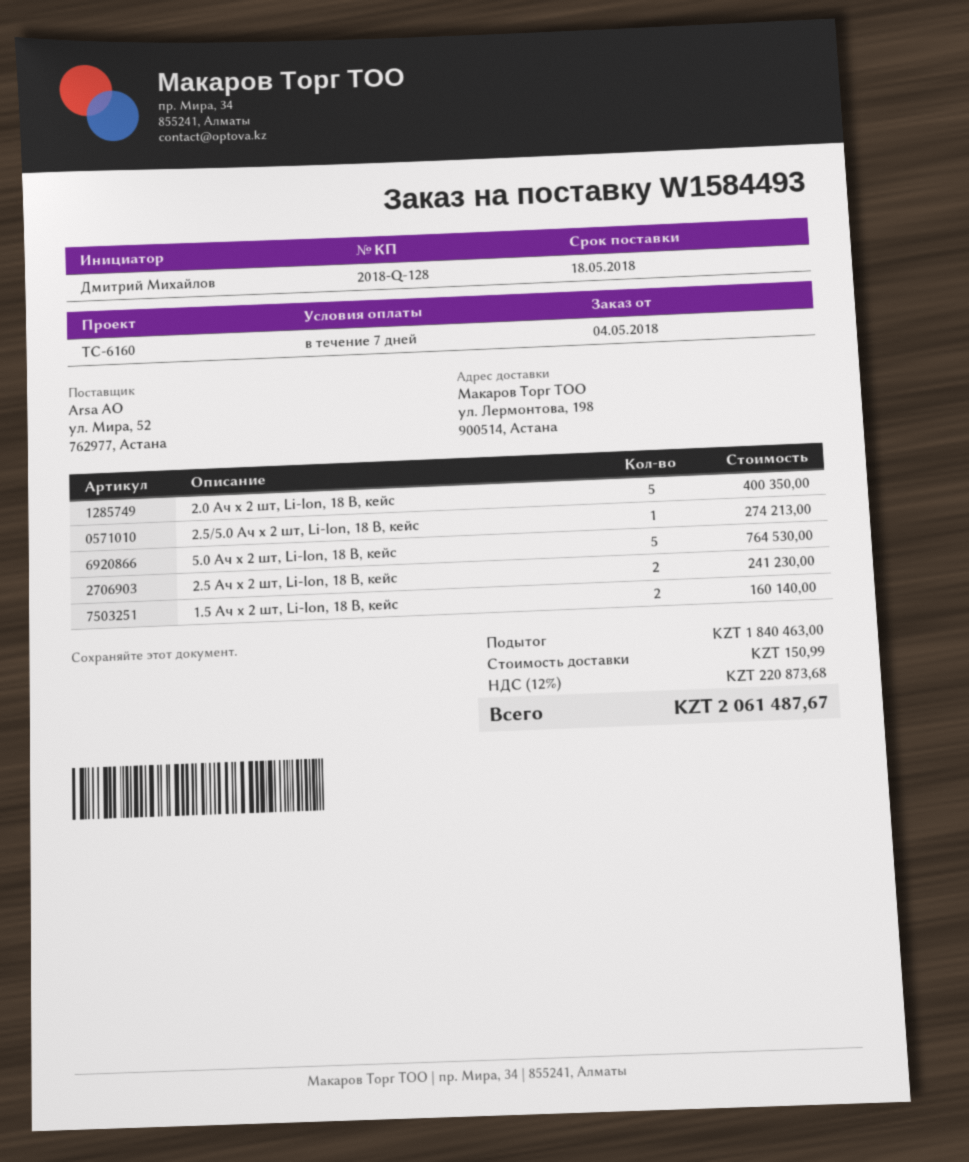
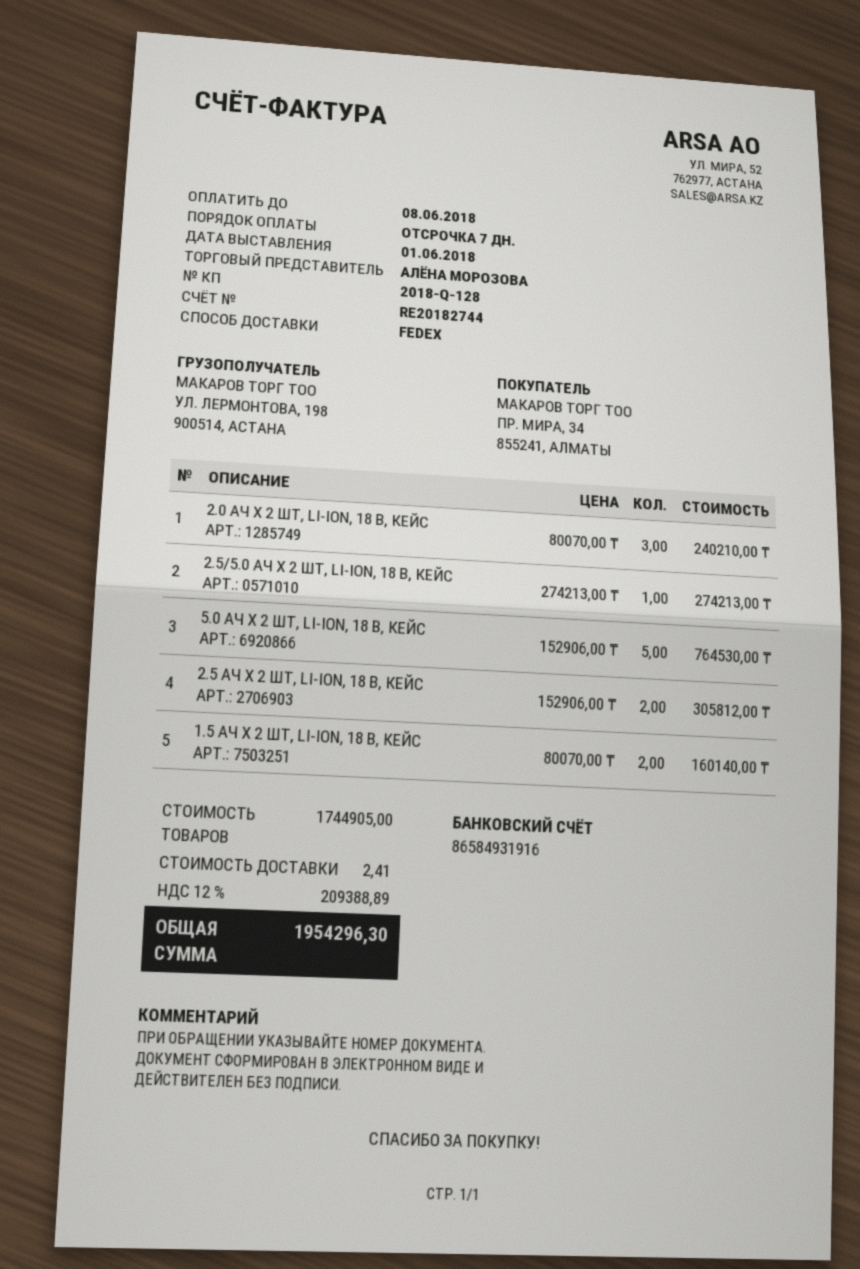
2.0 Ач x 2 шт, Li-Ion, 18 В, кейс: 5 for 400350.00 -> 3 for 240210.00
2.5 Ач x 2 шт, Li-Ion, 18 В, кейс: 2 for 241230.00 -> 2 for 305812.00
subtotal: 1840463.00 -> 1744905.00
shipping: 150.99 -> 2.41
tax: 12% = 220873.68 -> 12% = 209388.89
total: 2061487.67 -> 1954296.30

